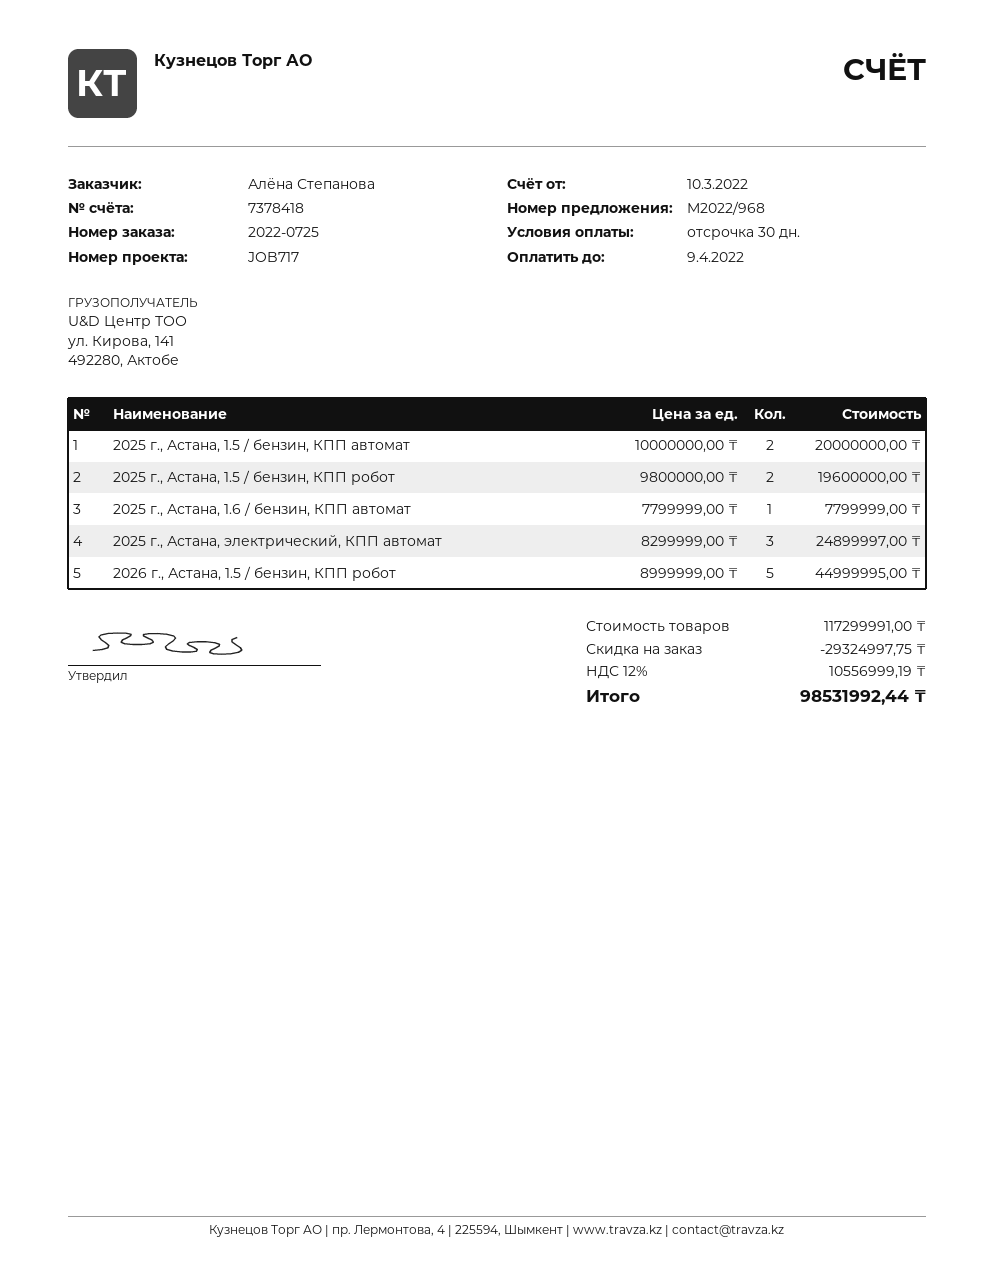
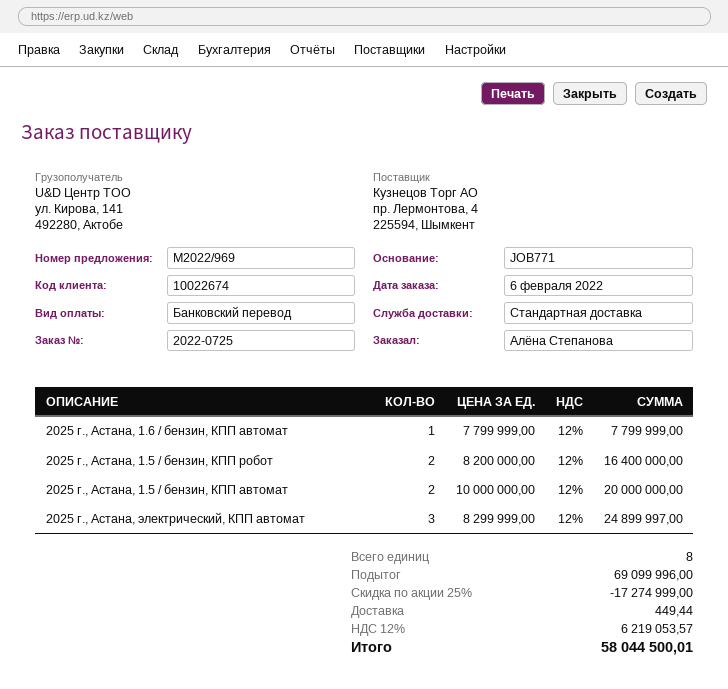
quote number: M2022/968 -> M2022/969
reference: JOB717 -> JOB771
2025 г., Астана, 1.5 / бензин, КПП робот: 2 x 9800000.00 = 19600000.00 -> 2 x 8200000.00 = 16400000.00
2026 г., Астана, 1.5 / бензин, КПП робот: 5 x 8999999.00 = 44999995.00 -> none
subtotal: 117299991.00 -> 69099996.00
discount: 29324997.75 -> 17274999.00
shipping: none -> 449.44
tax: 12% = 10556999.19 -> 12% = 6219053.57
total: 98531992.44 -> 58044500.01

